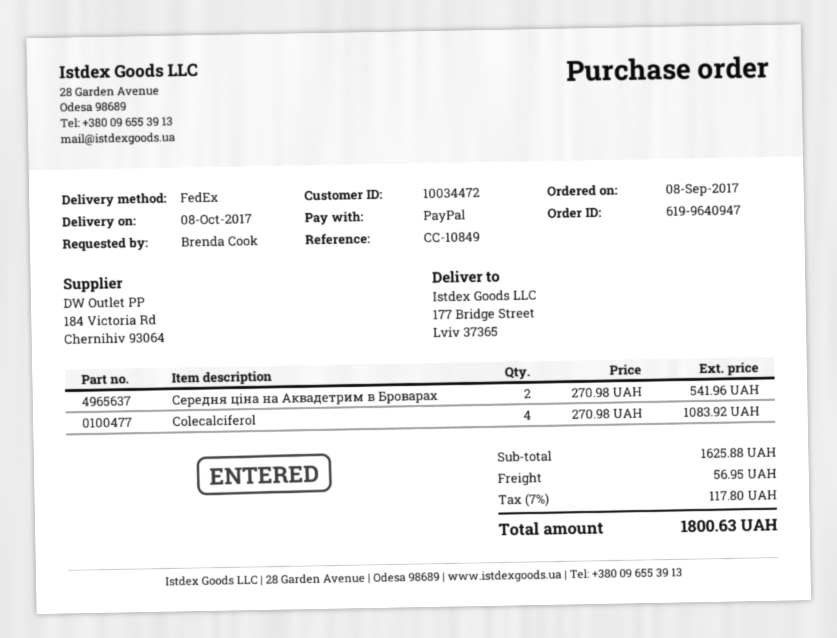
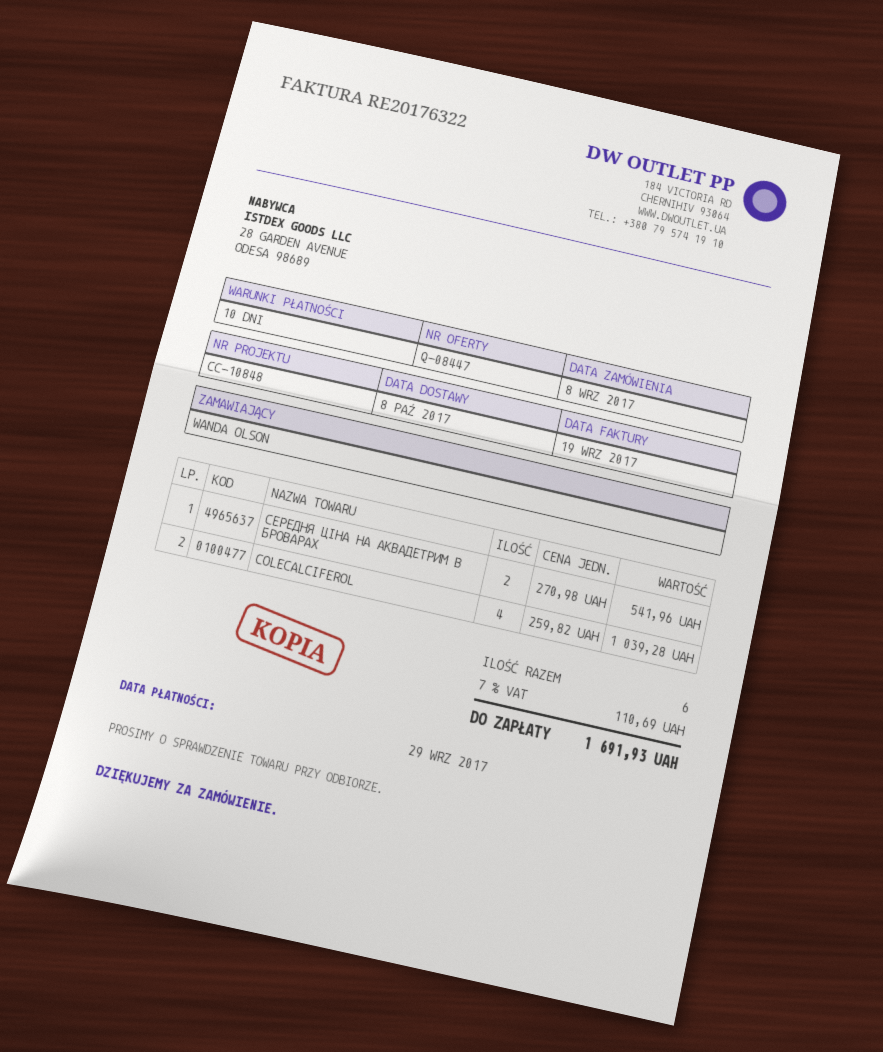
reference: CC-10849 -> CC-10848
ordered by: Brenda Cook -> WANDA OLSON
Colecalciferol: 4 x 270.98 = 1083.92 -> 4 x 259.82 = 1039.28
shipping: 56.95 -> none
tax: 7% = 117.80 -> 7% = 110.69
total: 1800.63 -> 1691.93

